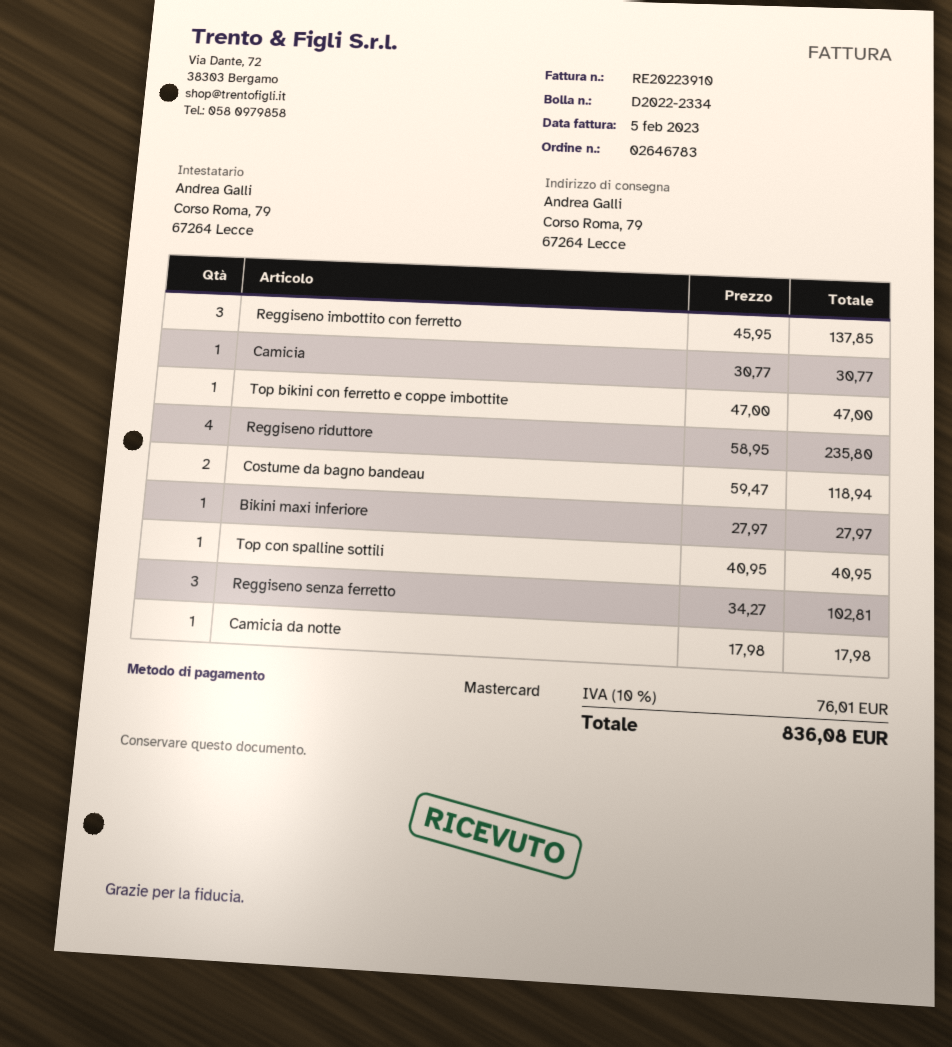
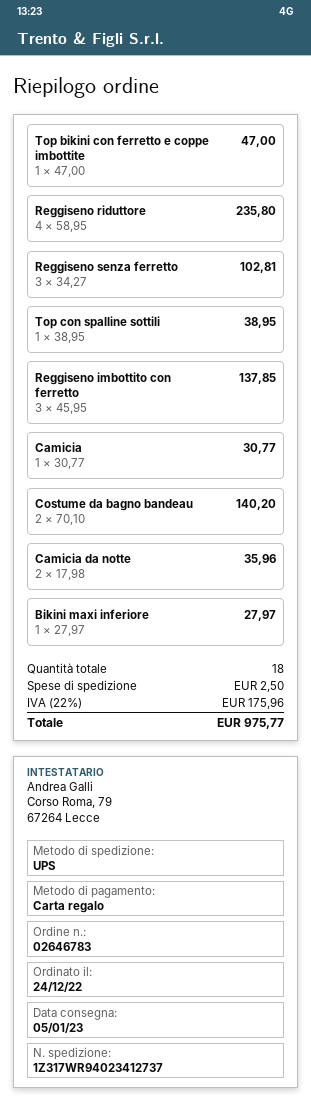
payment method: Mastercard -> gift card
Costume da bagno bandeau: 2 x 59.47 = 118.94 -> 2 x 70.10 = 140.20
Top con spalline sottili: 1 x 40.95 = 40.95 -> 1 x 38.95 = 38.95
Camicia da notte: 1 x 17.98 = 17.98 -> 2 x 17.98 = 35.96
shipping: none -> 2.50
tax: 10% = 76.01 -> 22% = 175.96
total: 836.08 -> 975.77

